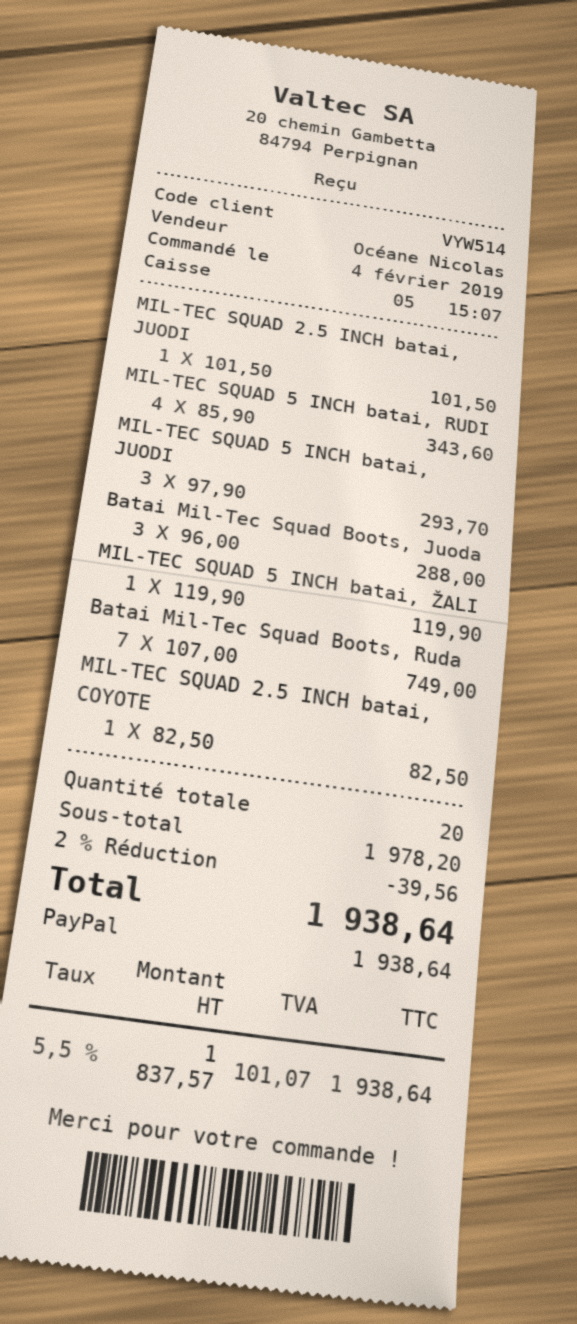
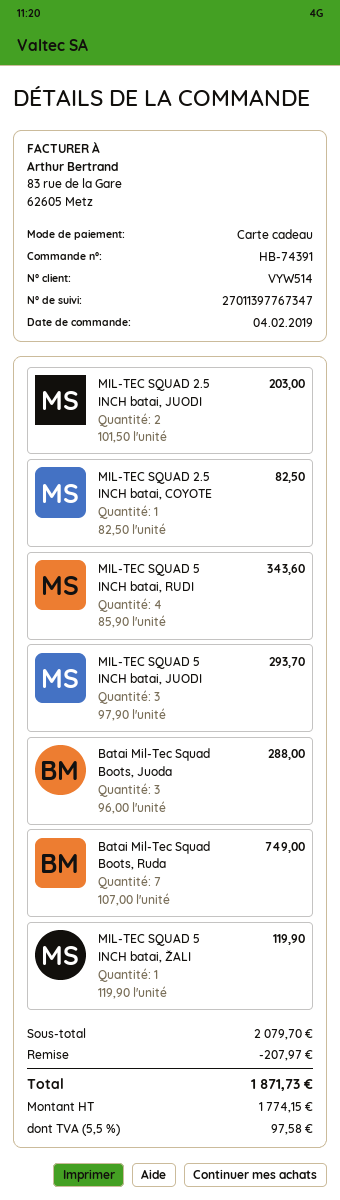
payment method: PayPal -> gift card
MIL-TEC SQUAD 2.5 INCH batai, JUODI: 1 x 101.50 = 101.50 -> 2 x 101.50 = 203.00
subtotal: 1978.20 -> 2079.70
discount: 39.56 -> 207.97
net: 1837.57 -> 1774.15
tax: 5.5% = 101.07 -> 5.5% = 97.58
total: 1938.64 -> 1871.73

